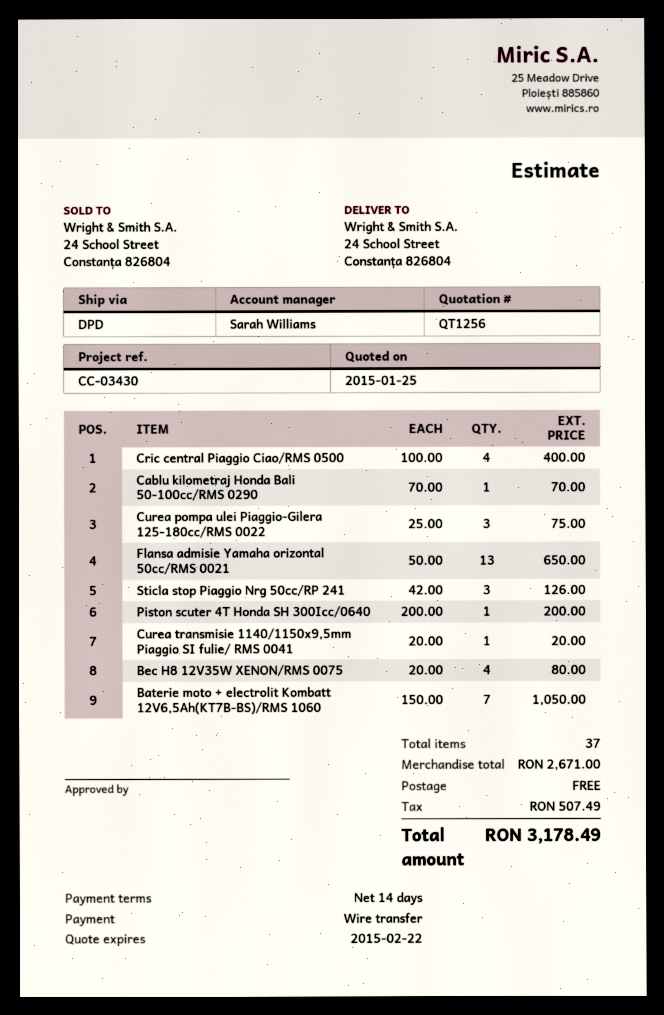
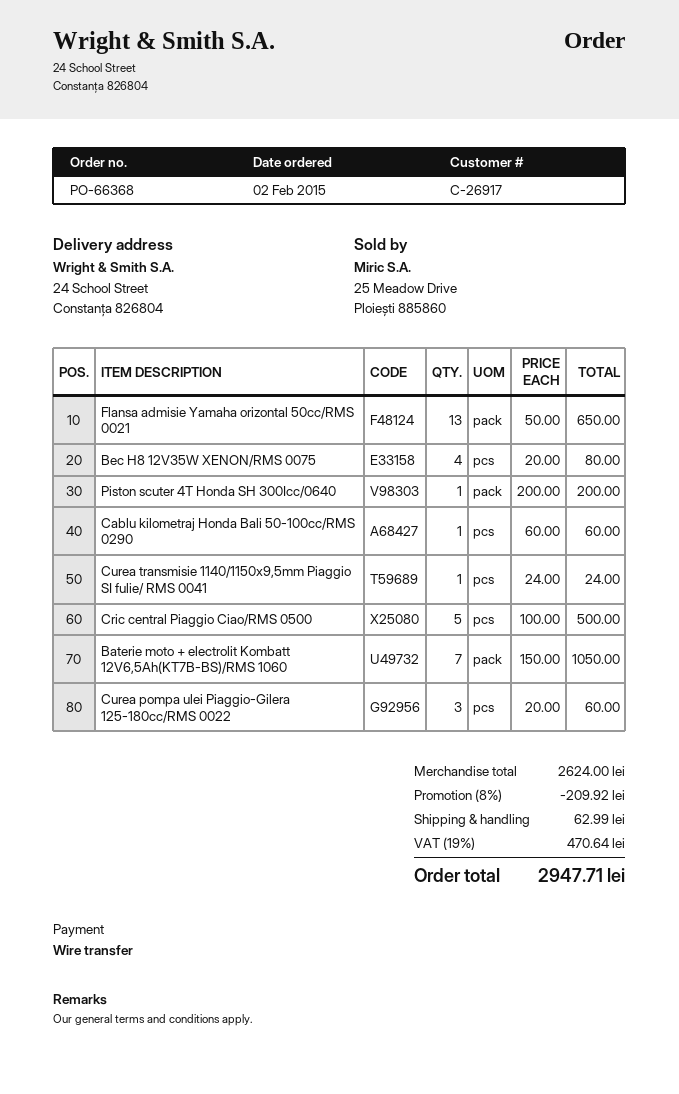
Cric central Piaggio Ciao/RMS 0500: 4 x 100.00 = 400.00 -> 5 x 100.00 = 500.00
Cablu kilometraj Honda Bali 50-100cc/RMS 0290: 1 x 70.00 = 70.00 -> 1 x 60.00 = 60.00
Curea pompa ulei Piaggio-Gilera 125-180cc/RMS 0022: 3 x 25.00 = 75.00 -> 3 x 20.00 = 60.00
Sticla stop Piaggio Nrg 50cc/RP 241: 3 x 42.00 = 126.00 -> none
Curea transmisie 1140/1150x9,5mm Piaggio SI fulie/ RMS 0041: 1 x 20.00 = 20.00 -> 1 x 24.00 = 24.00
subtotal: 2671.00 -> 2624.00
discount: none -> 8% = 209.92
shipping: 0.00 -> 62.99
tax: 507.49 -> 470.64
total: 3178.49 -> 2947.71

